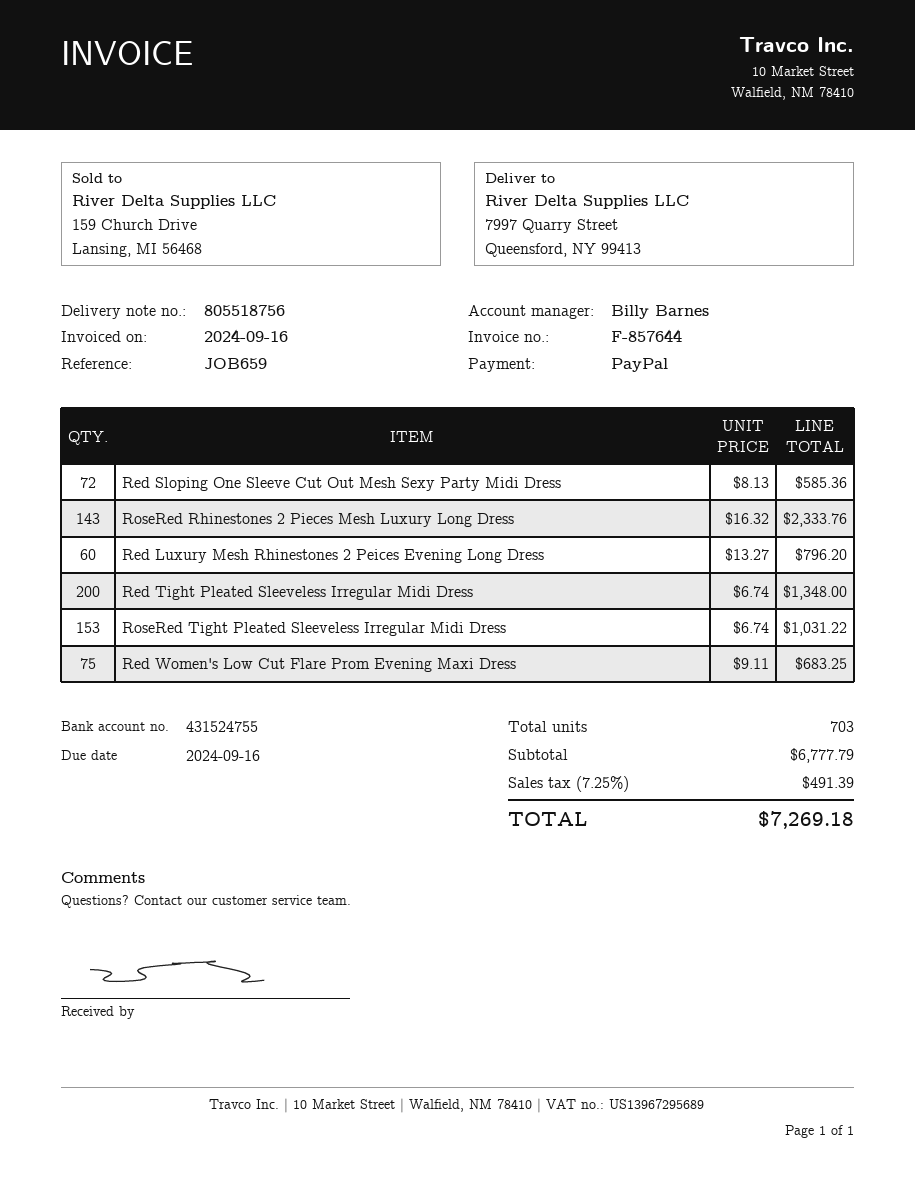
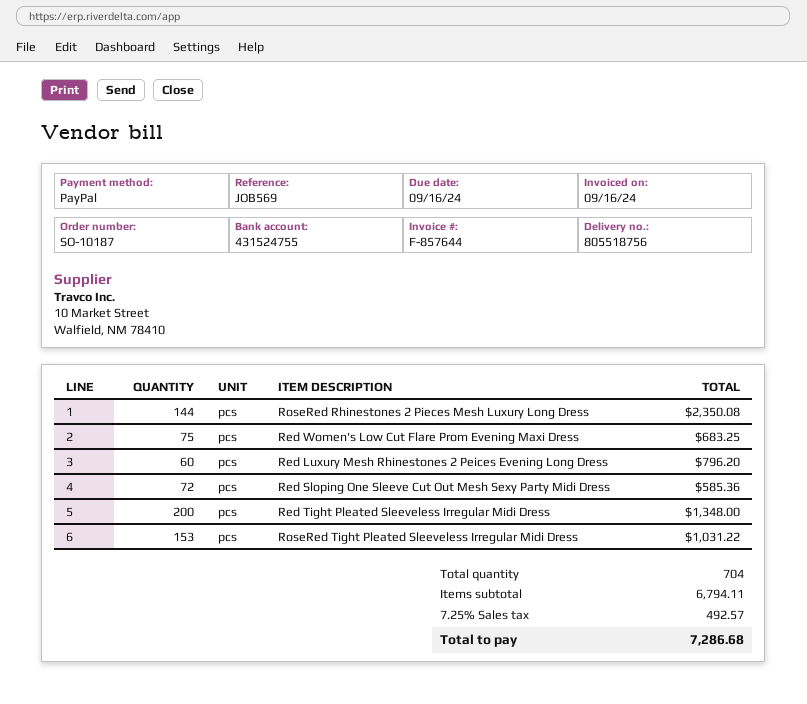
reference: JOB659 -> JOB569
RoseRed Rhinestones 2 Pieces Mesh Luxury Long Dress: 143 for 2333.76 -> 144 for 2350.08
total quantity: 703 -> 704
subtotal: 6777.79 -> 6794.11
tax: 7.25% = 491.39 -> 7.25% = 492.57
total: 7269.18 -> 7286.68

